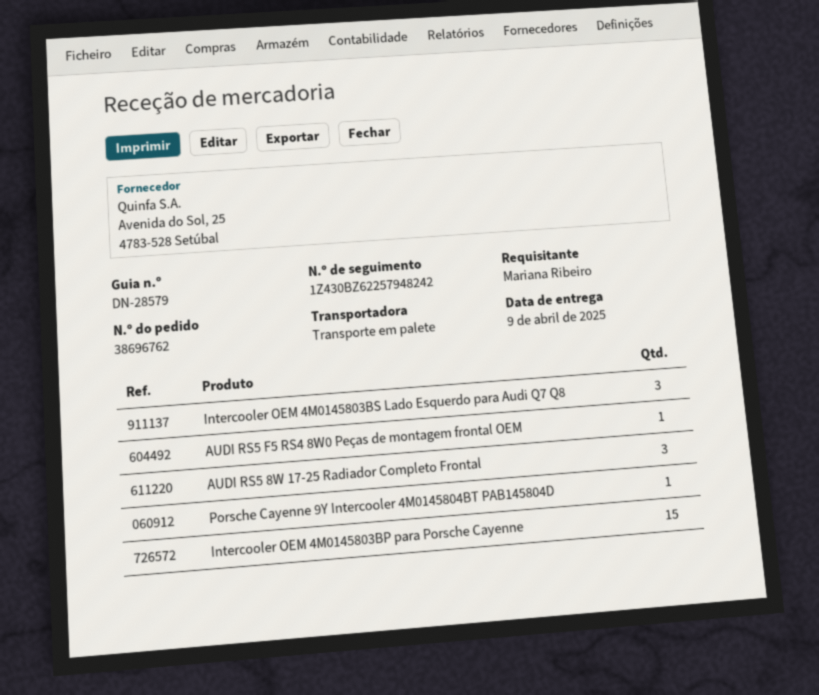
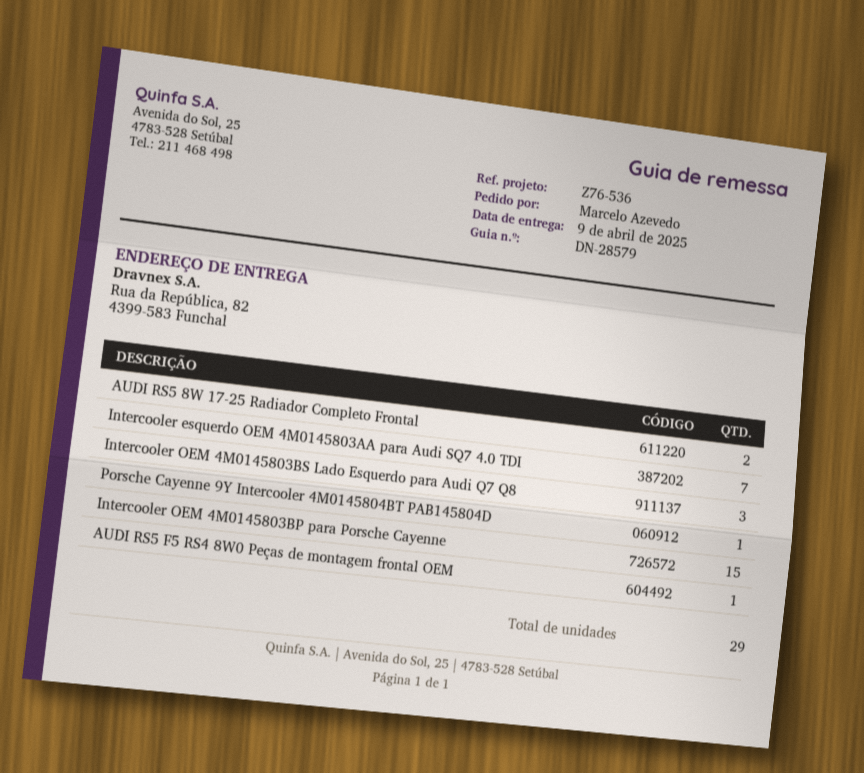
ordered by: Mariana Ribeiro -> Marcelo Azevedo
AUDI RS5 8W 17-25 Radiador Completo Frontal: 3 -> 2
Intercooler esquerdo OEM 4M0145803AA para Audi SQ7 4.0 TDI: none -> 7

